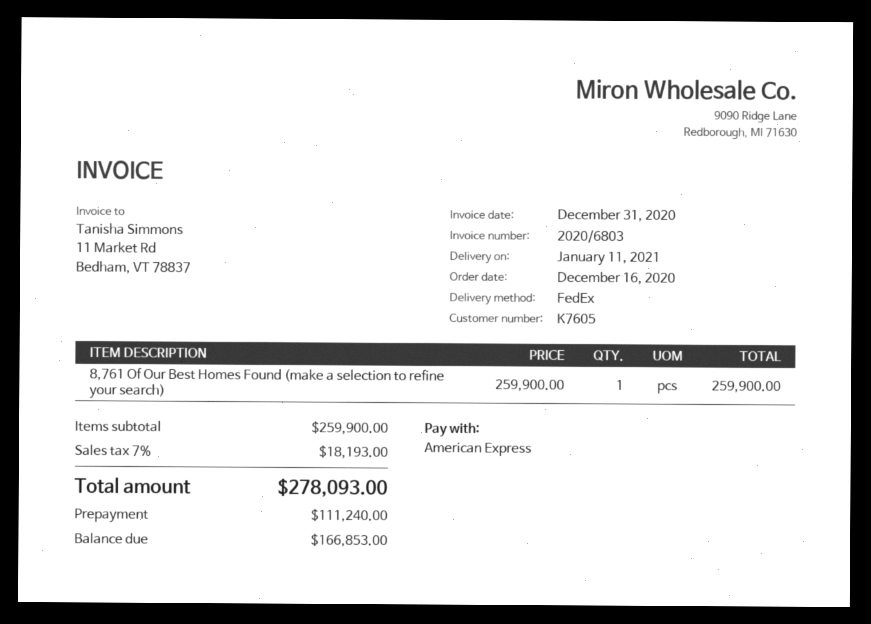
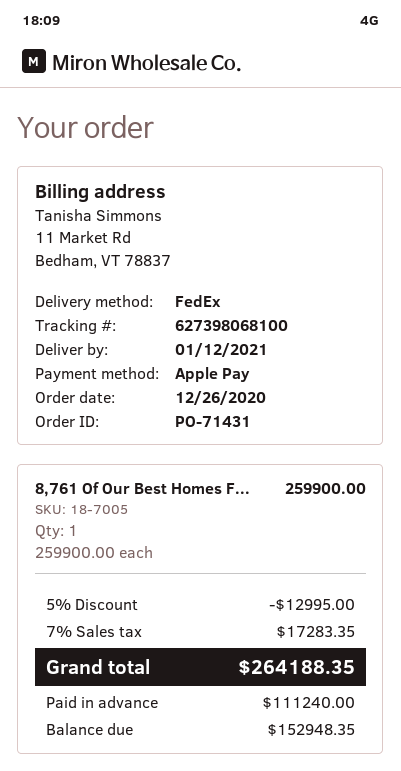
order date: 2020-12-16 -> 2020-12-26
delivery date: 2021-01-11 -> 2021-01-12
payment method: American Express -> Apple Pay
discount: none -> 5% = 12995.00
tax: 7% = 18193.00 -> 7% = 17283.35
total: 278093.00 -> 264188.35
balance: 166853.00 -> 152948.35

